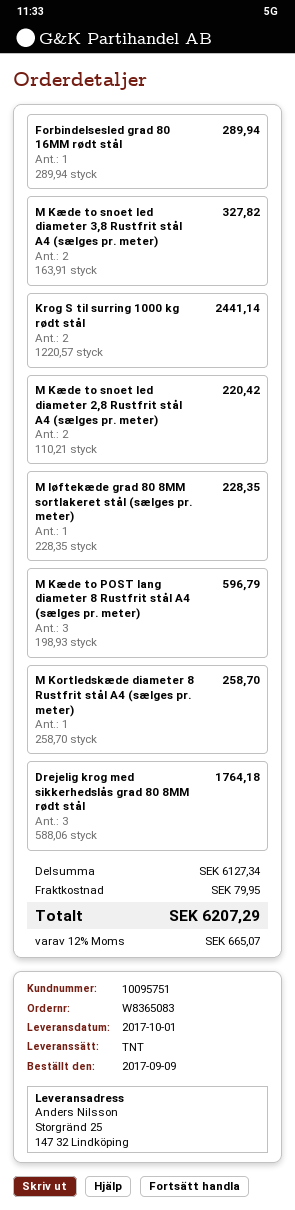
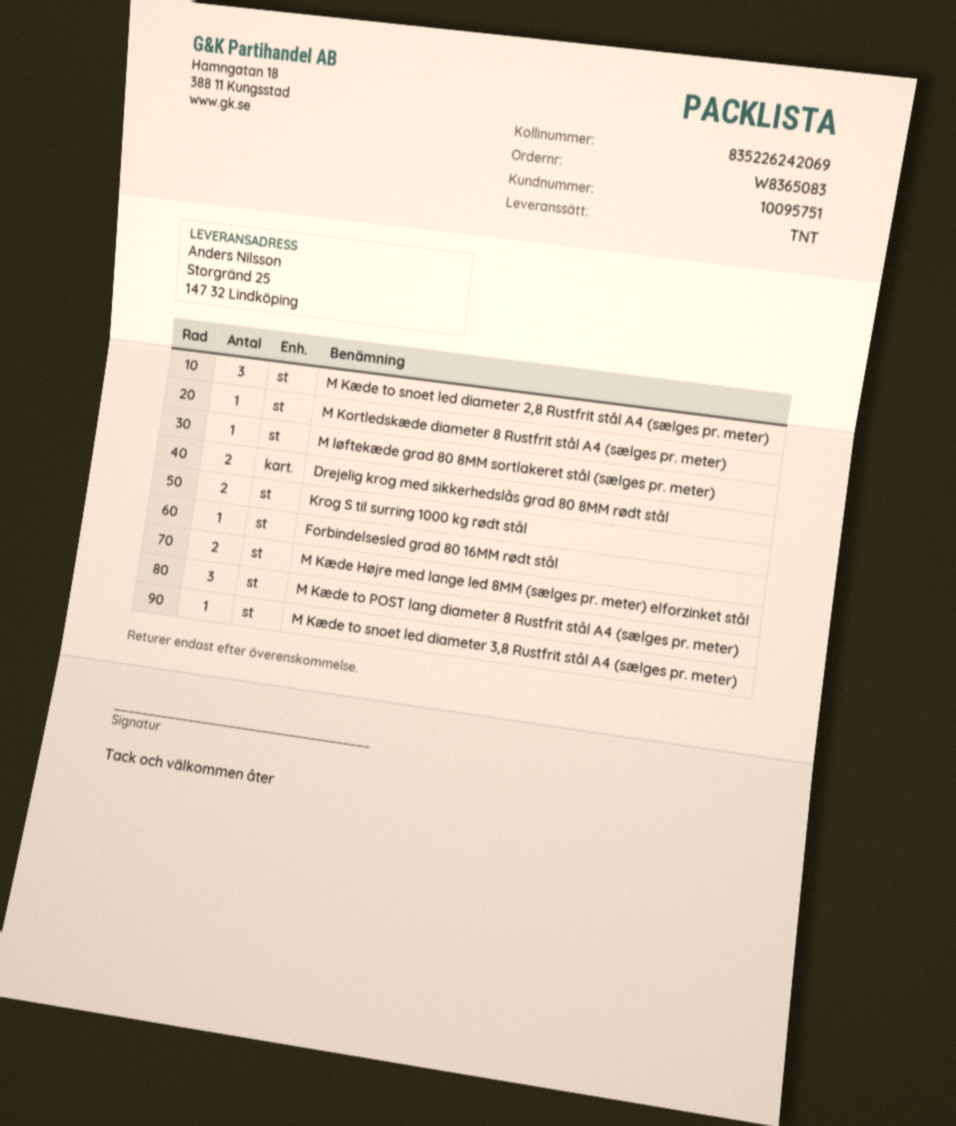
M Kæde to snoet led diameter 3,8 Rustfrit stål A4 (sælges pr. meter): 2 -> 1
M Kæde to snoet led diameter 2,8 Rustfrit stål A4 (sælges pr. meter): 2 -> 3
Drejelig krog med sikkerhedslås grad 80 8MM rødt stål: 3 -> 2
M Kæde Højre med lange led 8MM (sælges pr. meter) elforzinket stål: none -> 2

